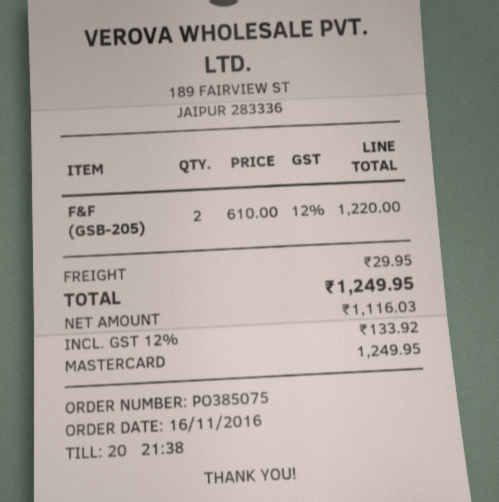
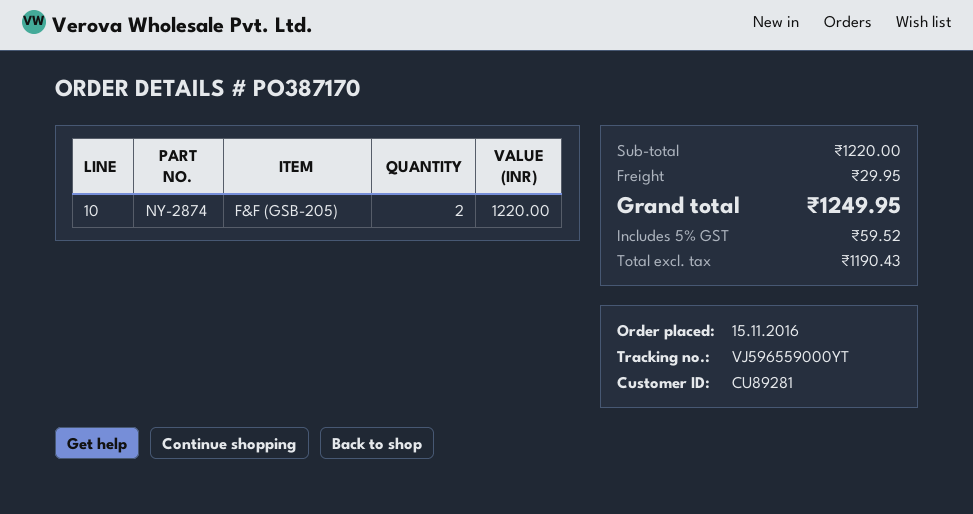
order number: PO385075 -> PO387170
order date: 2016-11-16 -> 2016-11-15
net: 1116.03 -> 1190.43
tax: 12% = 133.92 -> 5% = 59.52

